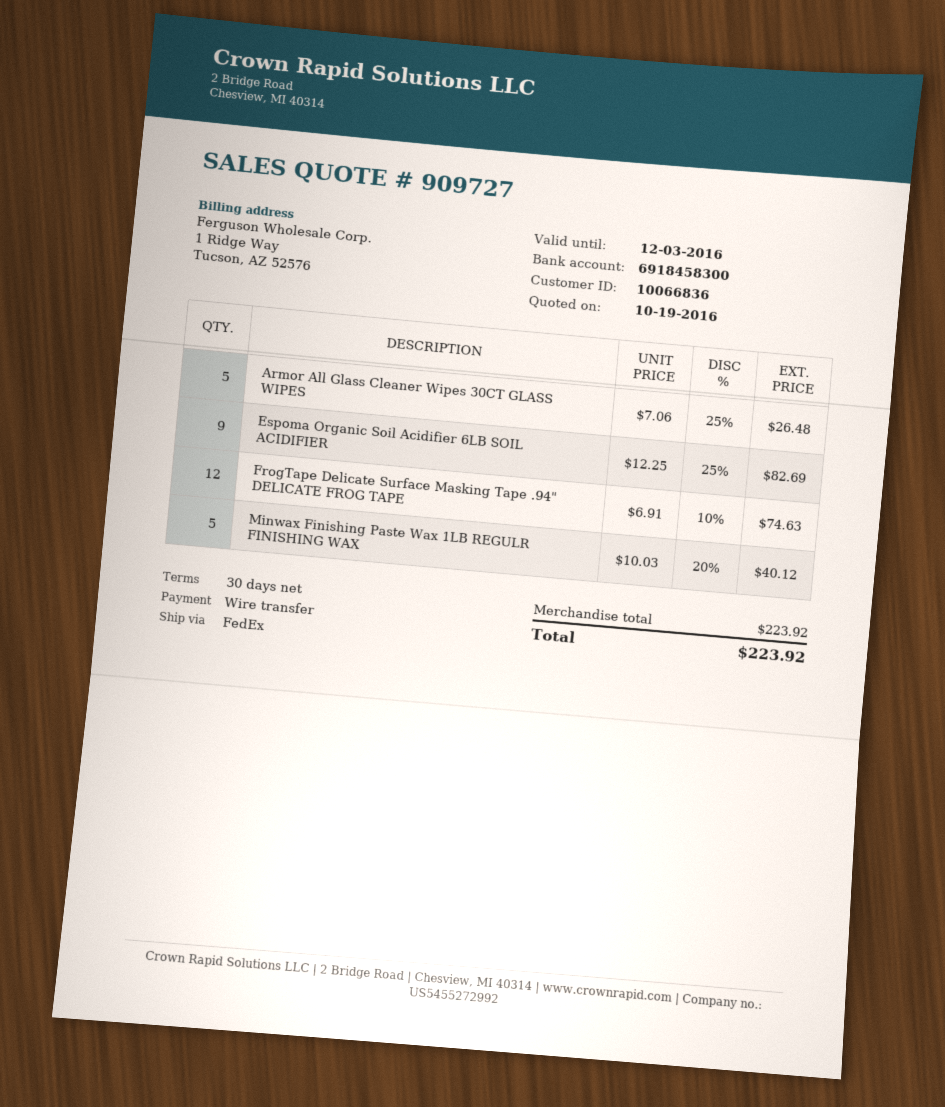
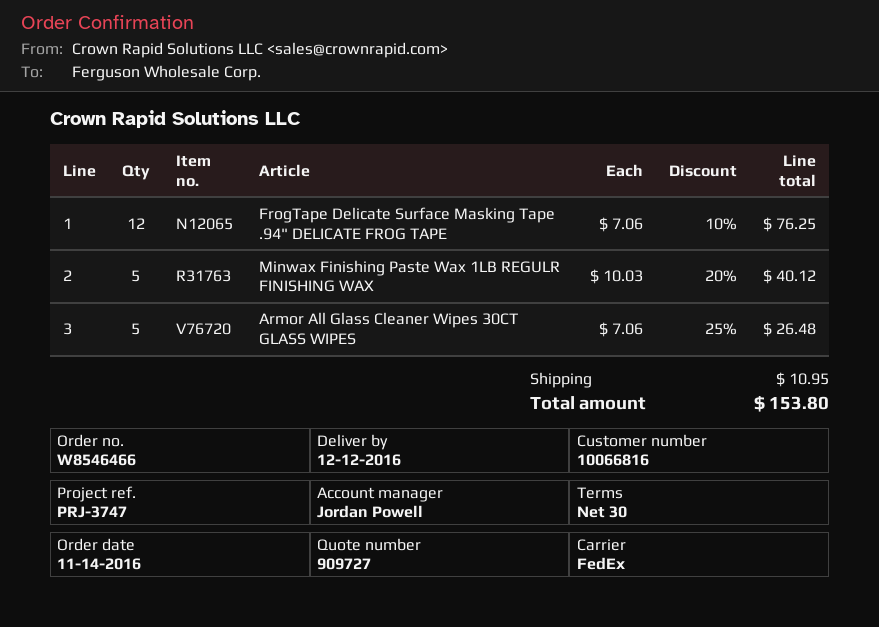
customer number: 10066836 -> 10066816
Espoma Organic Soil Acidifier 6LB SOIL ACIDIFIER: 9 x 12.25 - 25% = 82.69 -> none
FrogTape Delicate Surface Masking Tape .94" DELICATE FROG TAPE: 12 x 6.91 - 10% = 74.63 -> 12 x 7.06 - 10% = 76.25
shipping: none -> 10.95
total: 223.92 -> 153.80

